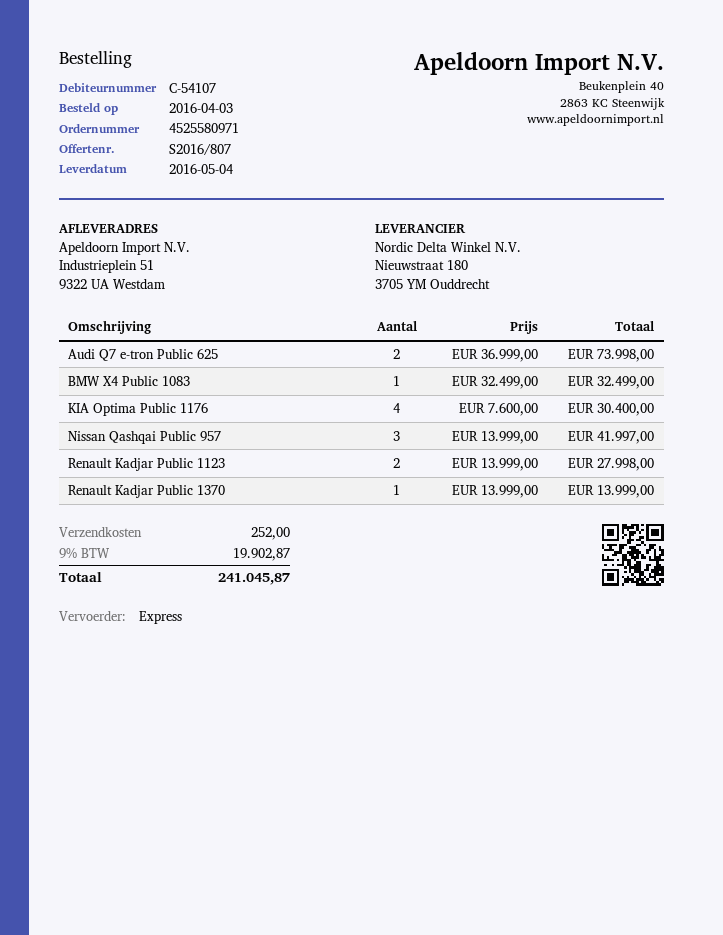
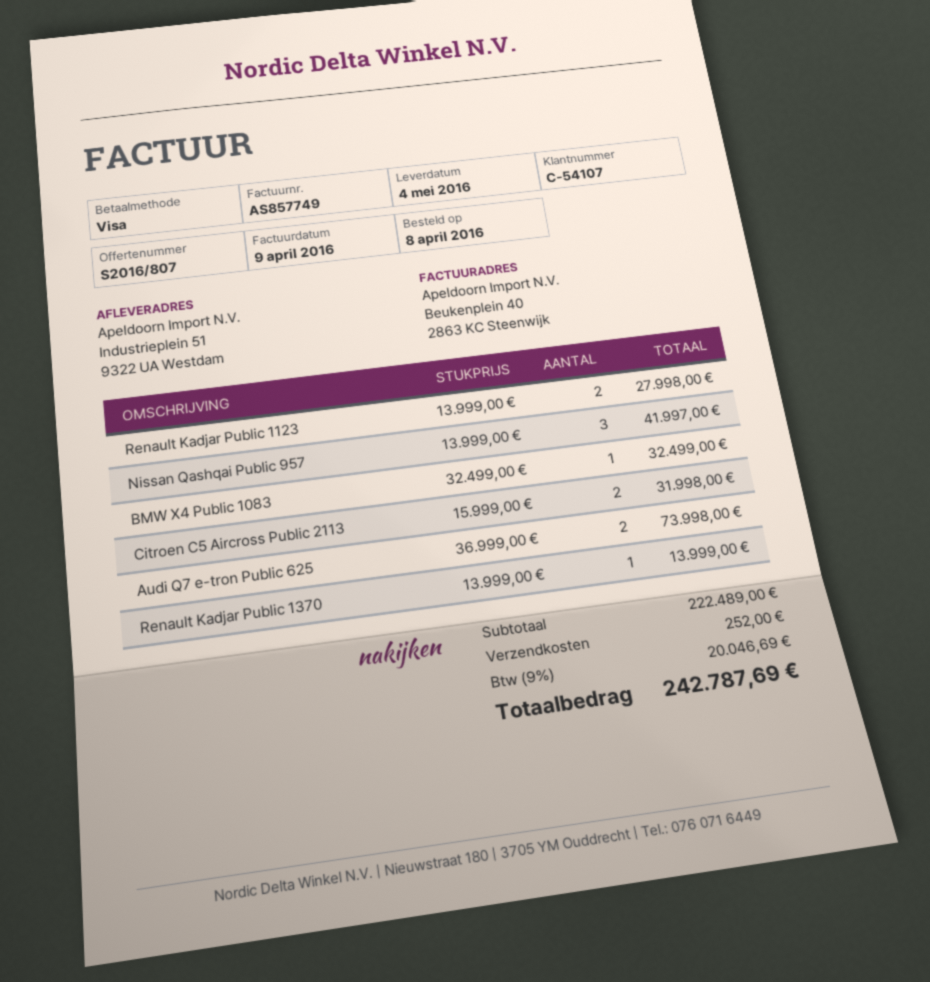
order date: 2016-04-03 -> 2016-04-08
KIA Optima Public 1176: 4 x 7600.00 = 30400.00 -> none
Citroen C5 Aircross Public 2113: none -> 2 x 15999.00 = 31998.00
tax: 9% = 19902.87 -> 9% = 20046.69
total: 241045.87 -> 242787.69

